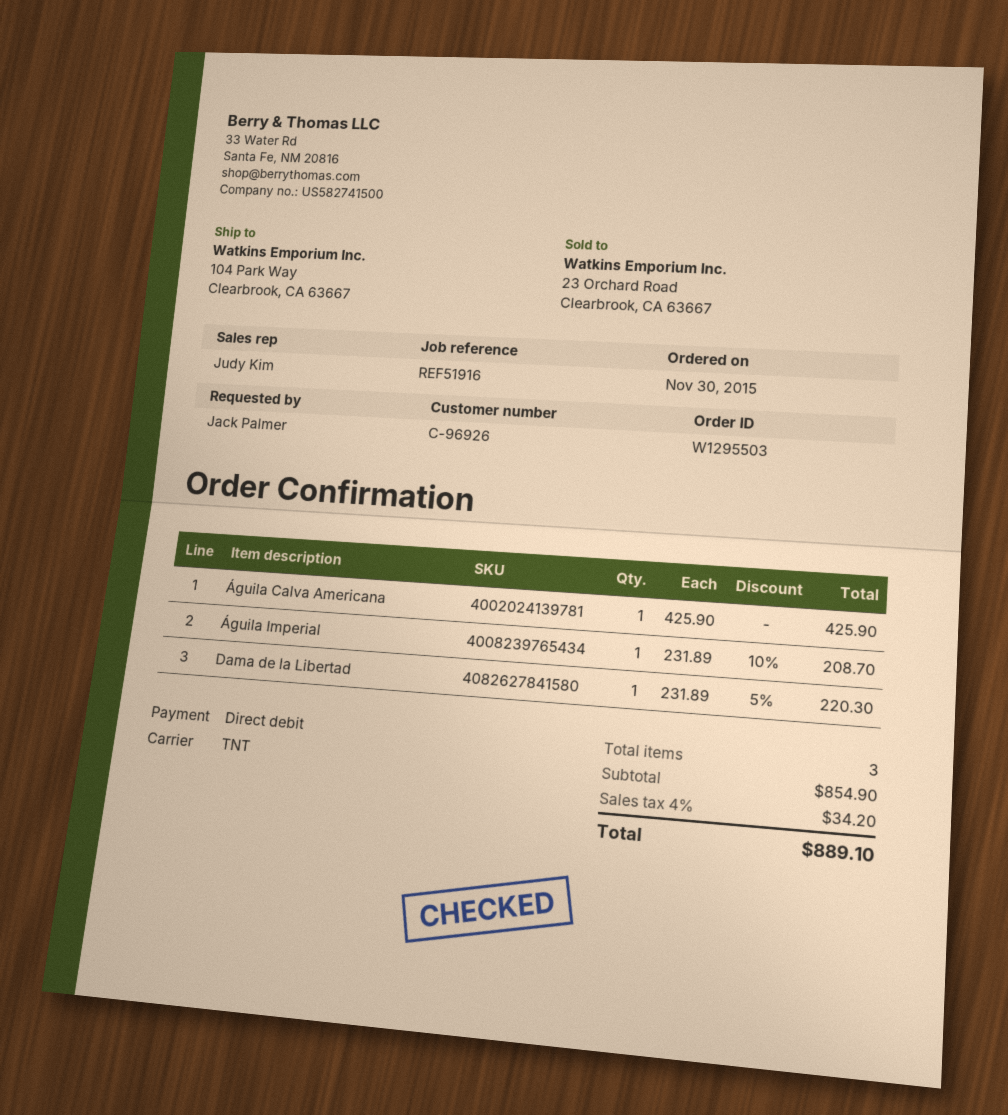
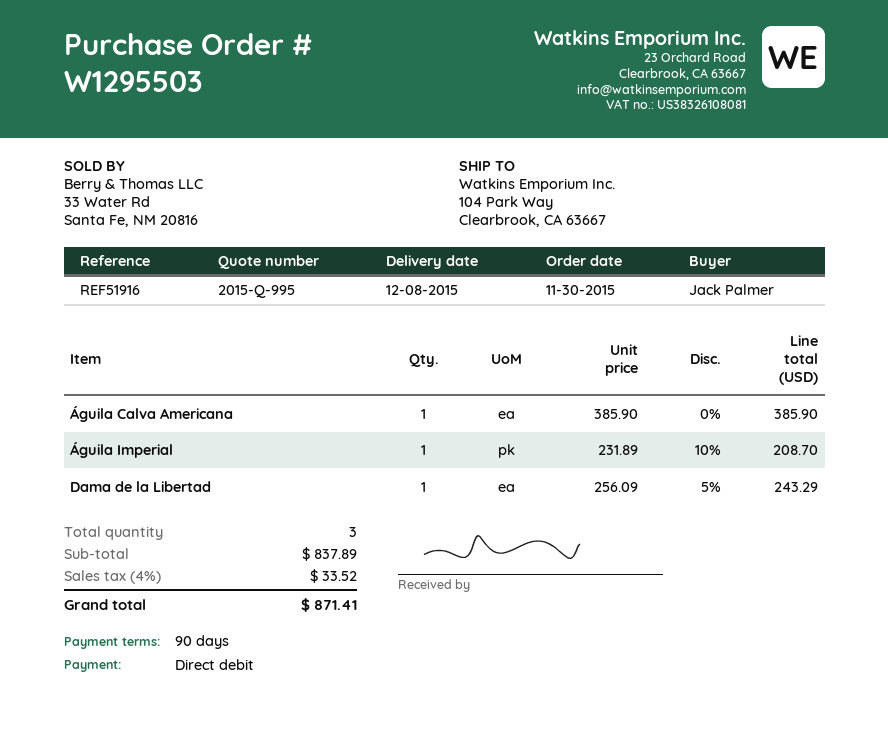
Águila Calva Americana: 1 x 425.90 = 425.90 -> 1 x 385.90 = 385.90
Dama de la Libertad: 1 x 231.89 - 5% = 220.30 -> 1 x 256.09 - 5% = 243.29
subtotal: 854.90 -> 837.89
tax: 4% = 34.20 -> 4% = 33.52
total: 889.10 -> 871.41

